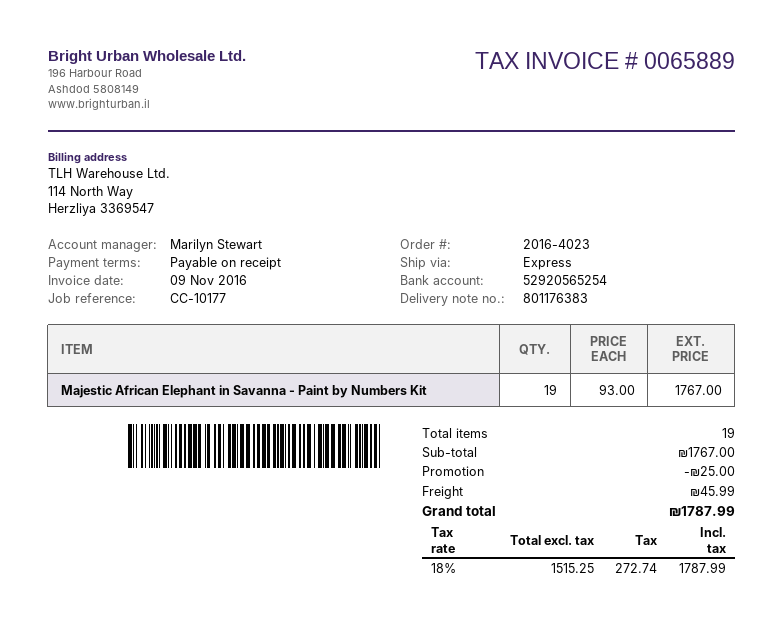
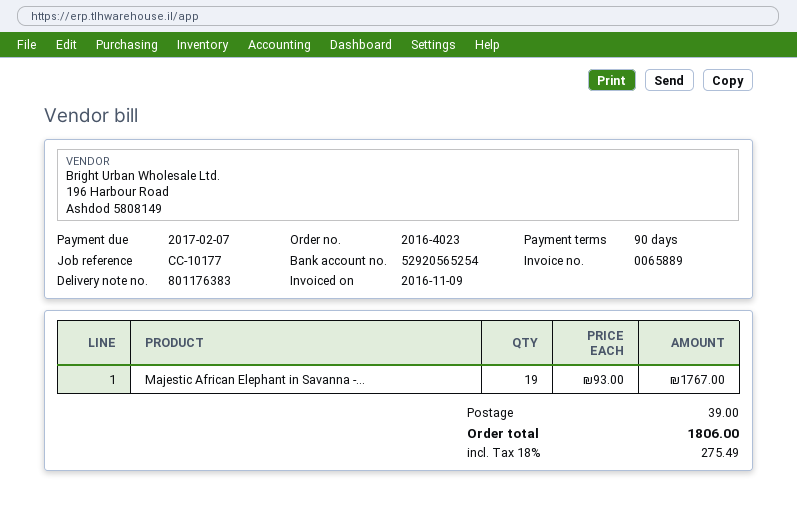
payment terms: on receipt -> 90 days
discount: 25.00 -> none
shipping: 45.99 -> 39.00
tax: 18% = 272.74 -> 18% = 275.49
total: 1787.99 -> 1806.00

